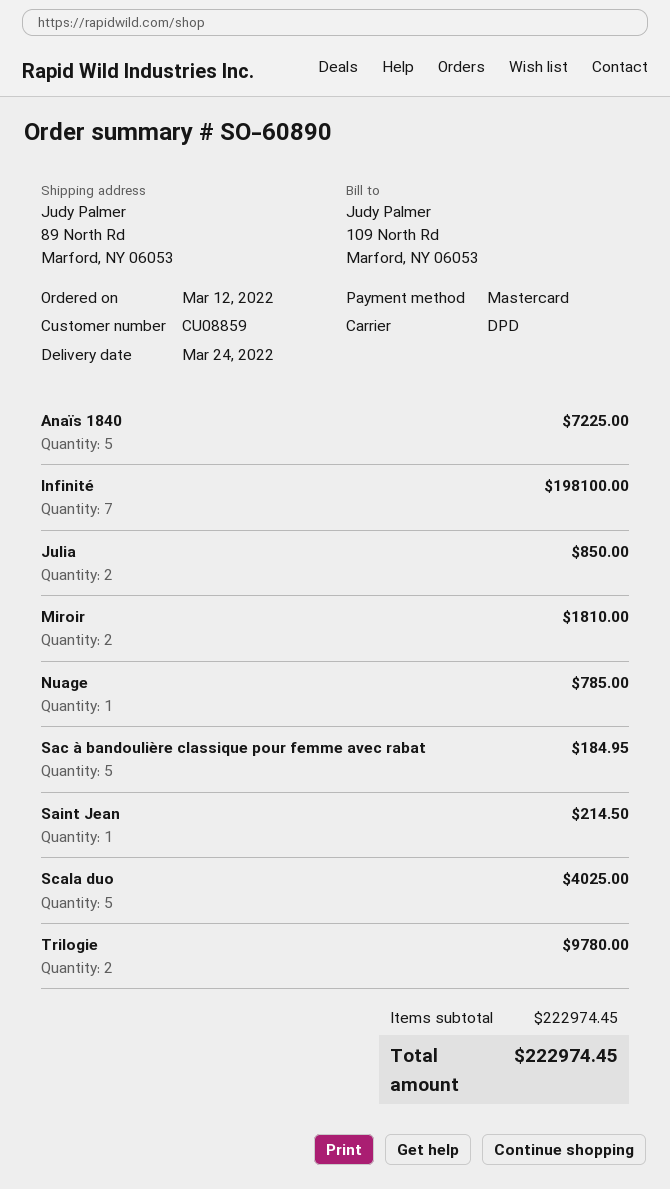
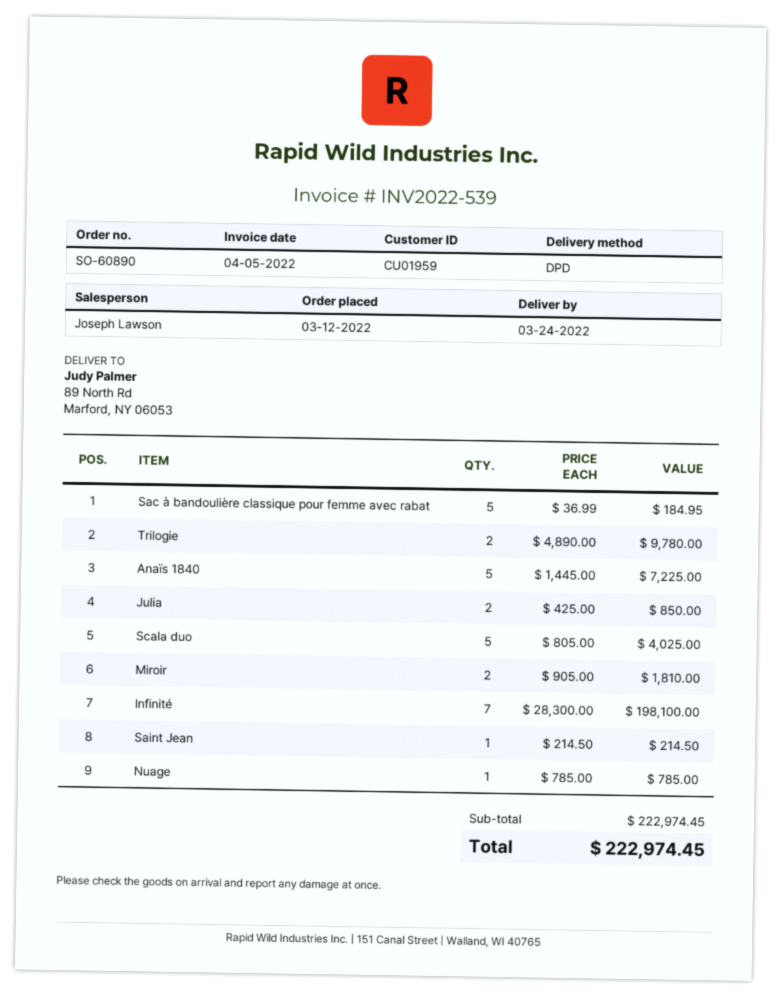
customer number: CU08859 -> CU01959

